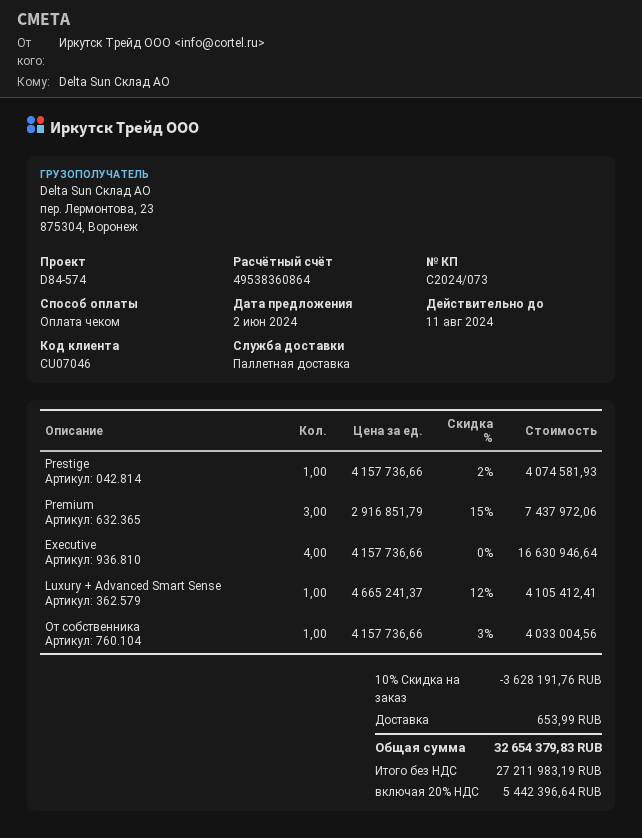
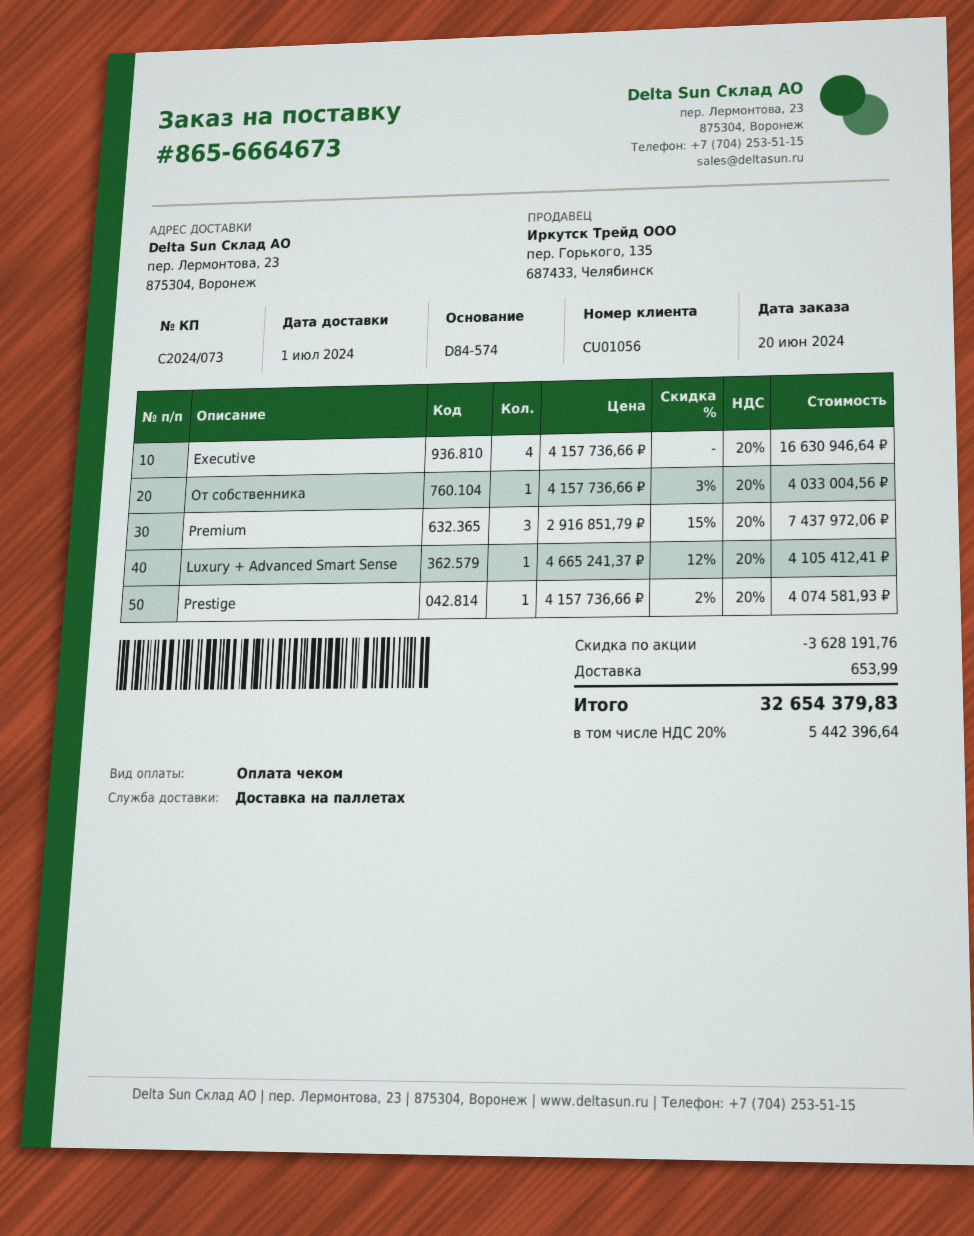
customer number: CU07046 -> CU01056

